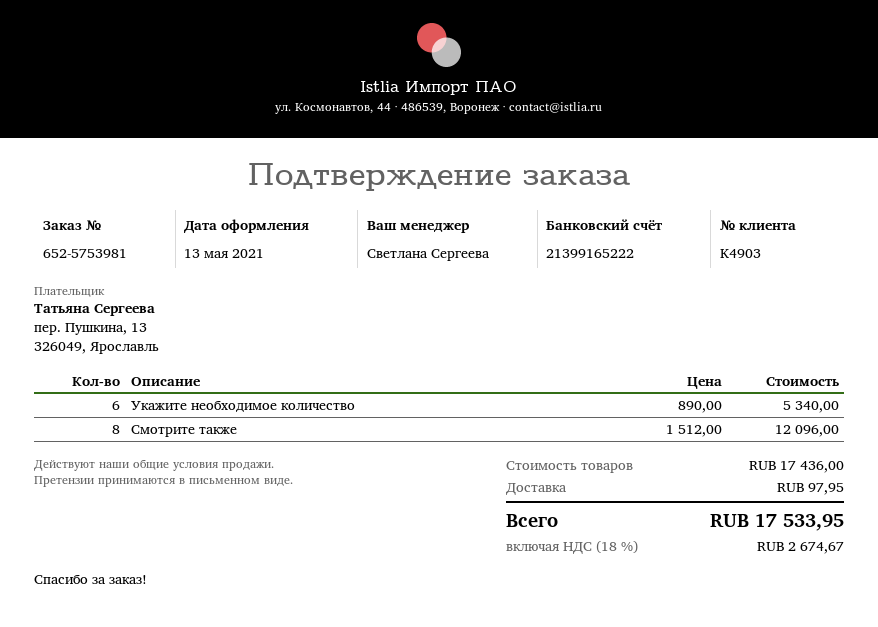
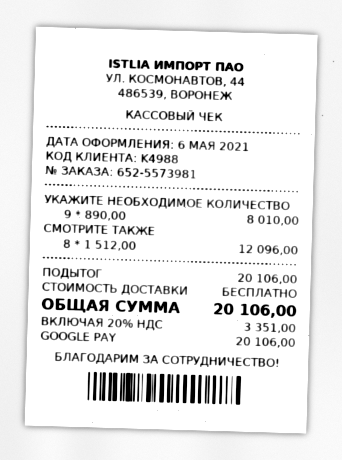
order number: 652-5753981 -> 652-5573981
order date: 2021-05-13 -> 2021-05-06
customer number: K4903 -> K4988
Укажите необходимое количество: 6 x 890.00 = 5340.00 -> 9 x 890.00 = 8010.00
subtotal: 17436.00 -> 20106.00
shipping: 97.95 -> 0.00
tax: 18% = 2674.67 -> 20% = 3351.00
total: 17533.95 -> 20106.00

